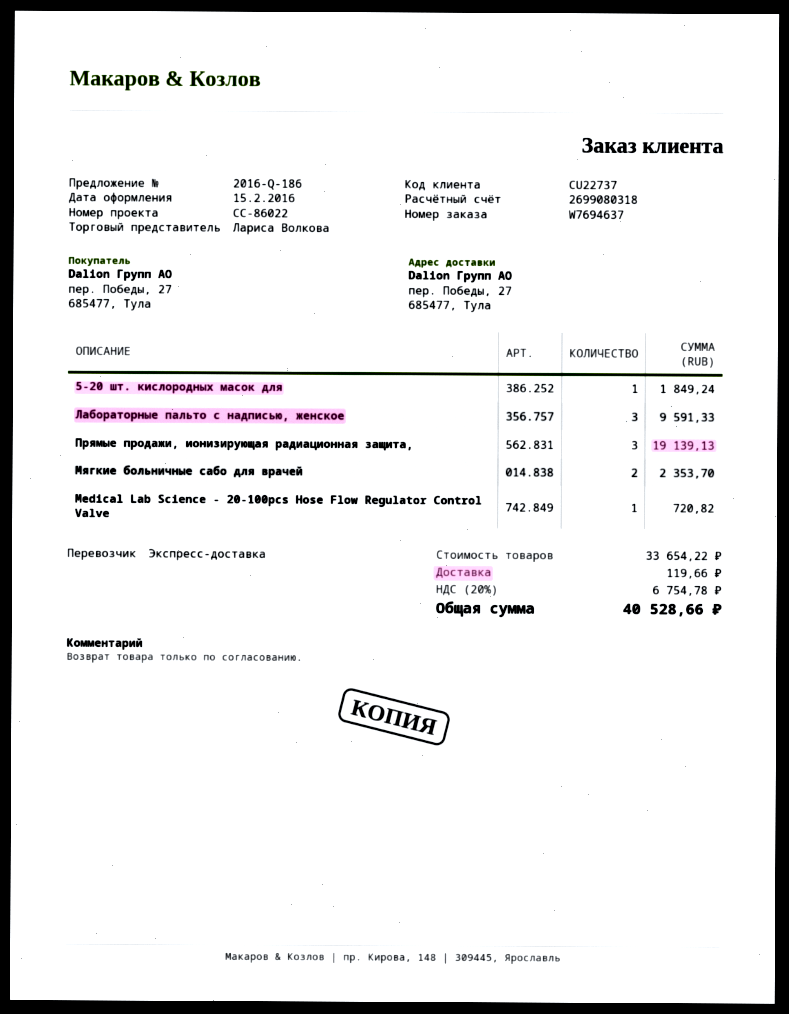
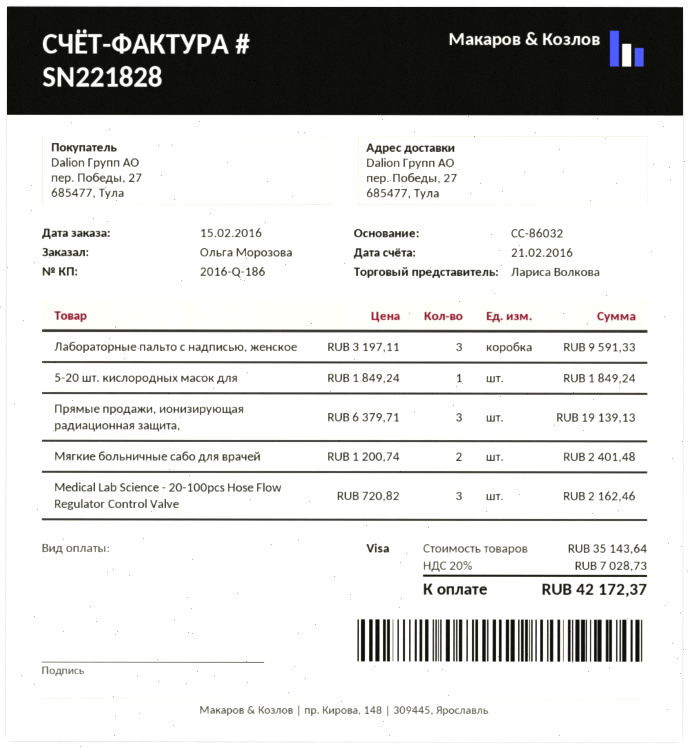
reference: CC-86022 -> CC-86032
Мягкие больничные сабо для врачей: 2 for 2353.70 -> 2 for 2401.48
Medical Lab Science - 20-100pcs Hose Flow Regulator Control Valve: 1 for 720.82 -> 3 for 2162.46
subtotal: 33654.22 -> 35143.64
shipping: 119.66 -> none
tax: 20% = 6754.78 -> 20% = 7028.73
total: 40528.66 -> 42172.37

